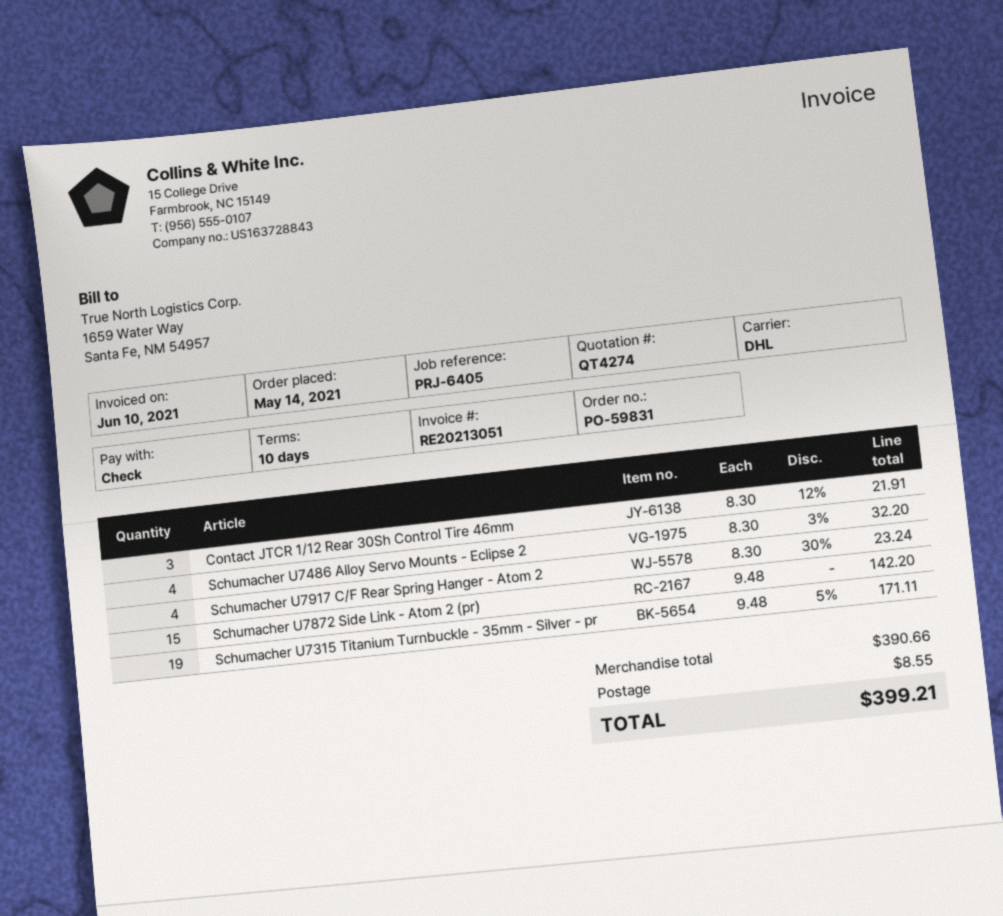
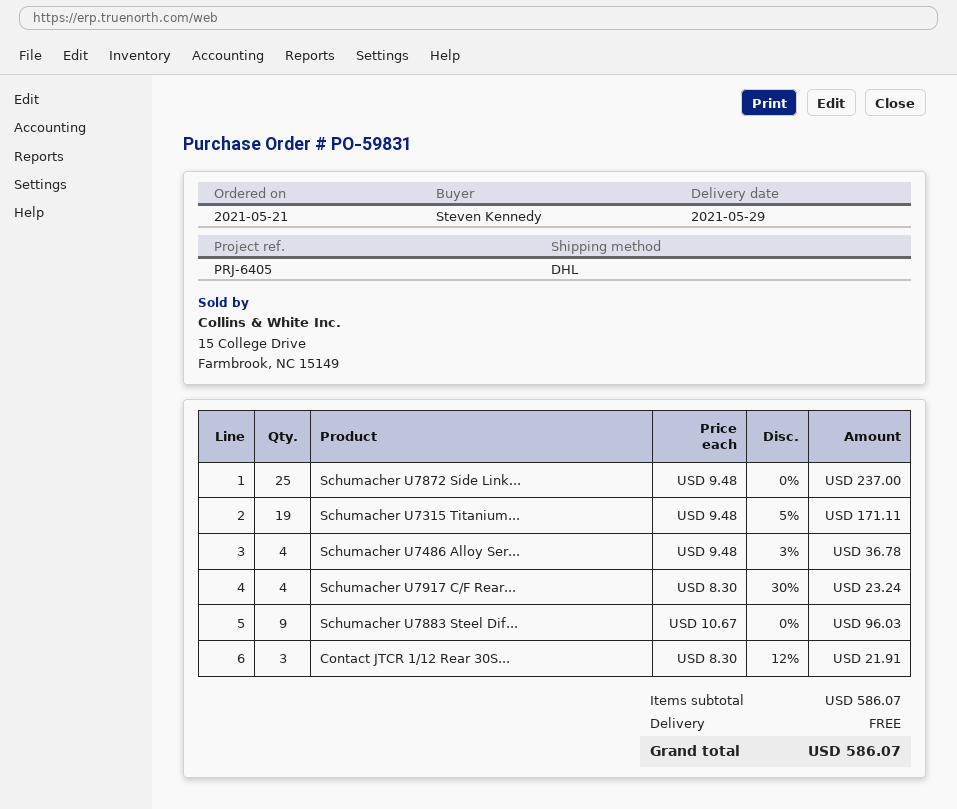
order date: 2021-05-14 -> 2021-05-21
Schumacher U7486 Alloy Servo Mounts - Eclipse 2: 4 x 8.30 - 3% = 32.20 -> 4 x 9.48 - 3% = 36.78
Schumacher U7872 Side Link - Atom 2 (pr): 15 x 9.48 = 142.20 -> 25 x 9.48 = 237.00
Schumacher U7883 Steel Dif...: none -> 9 x 10.67 = 96.03
subtotal: 390.66 -> 586.07
shipping: 8.55 -> 0.00
total: 399.21 -> 586.07

